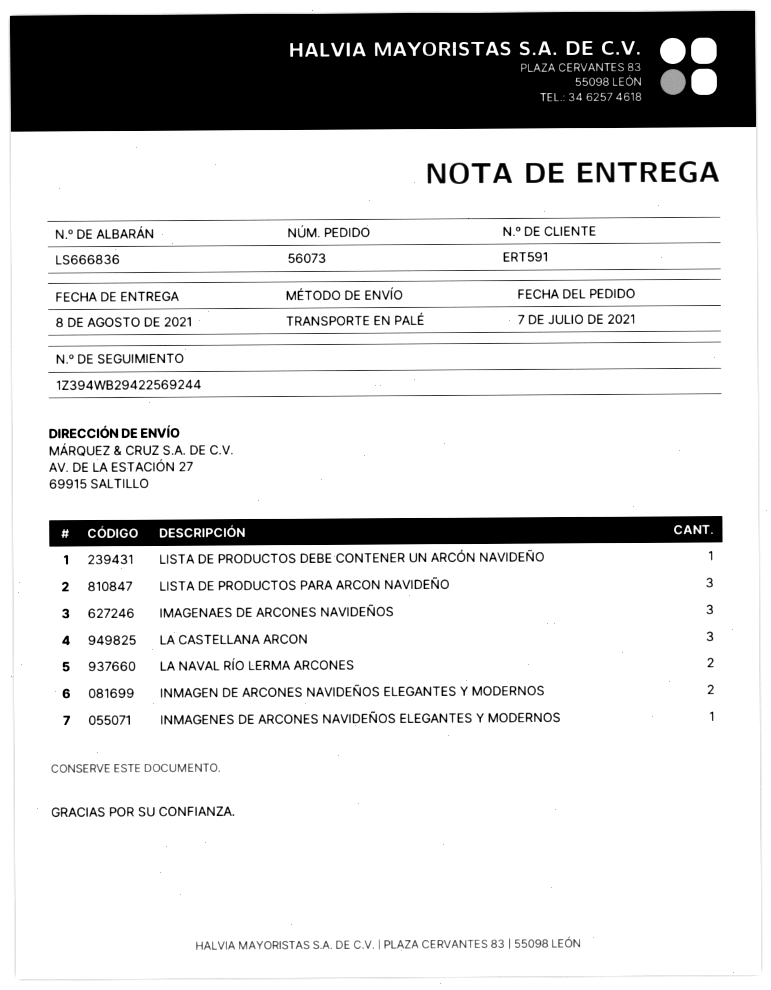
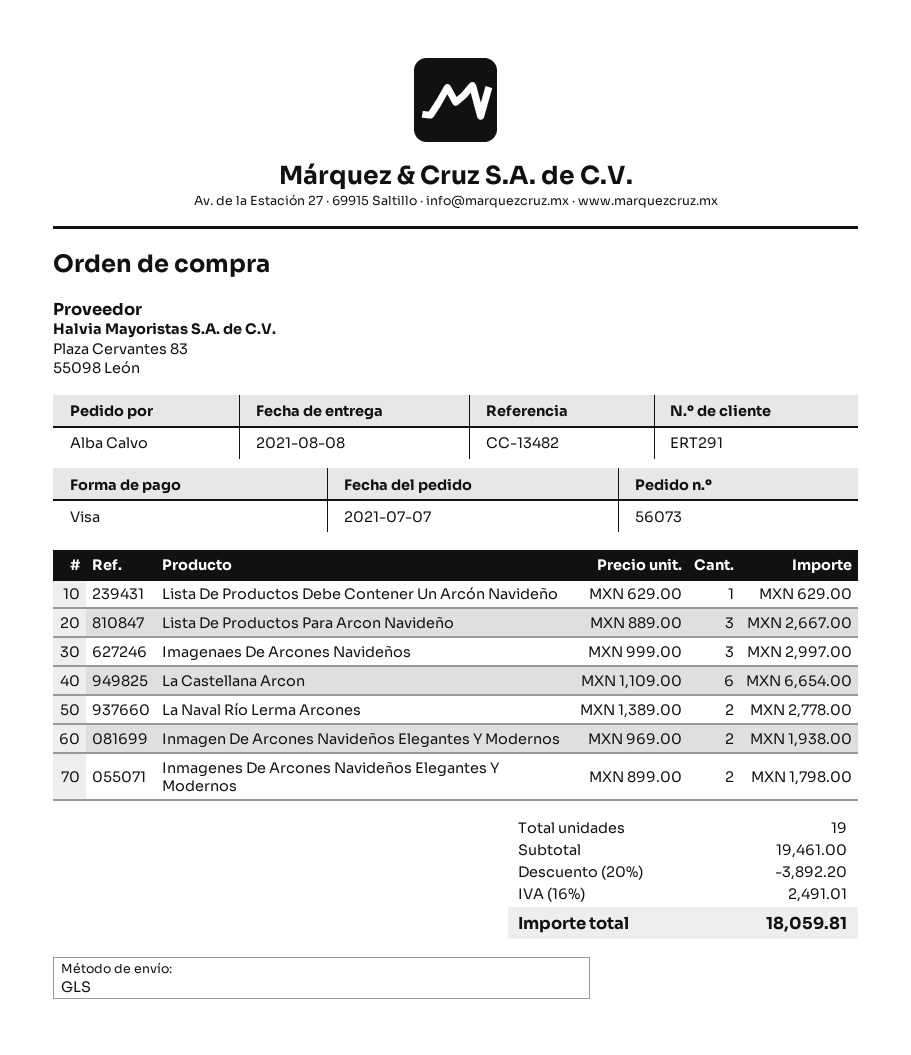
customer number: ERT591 -> ERT291
shipping method: pallet freight -> GLS
LA CASTELLANA ARCON: 3 -> 6
INMAGENES DE ARCONES NAVIDEÑOS ELEGANTES Y MODERNOS: 1 -> 2

